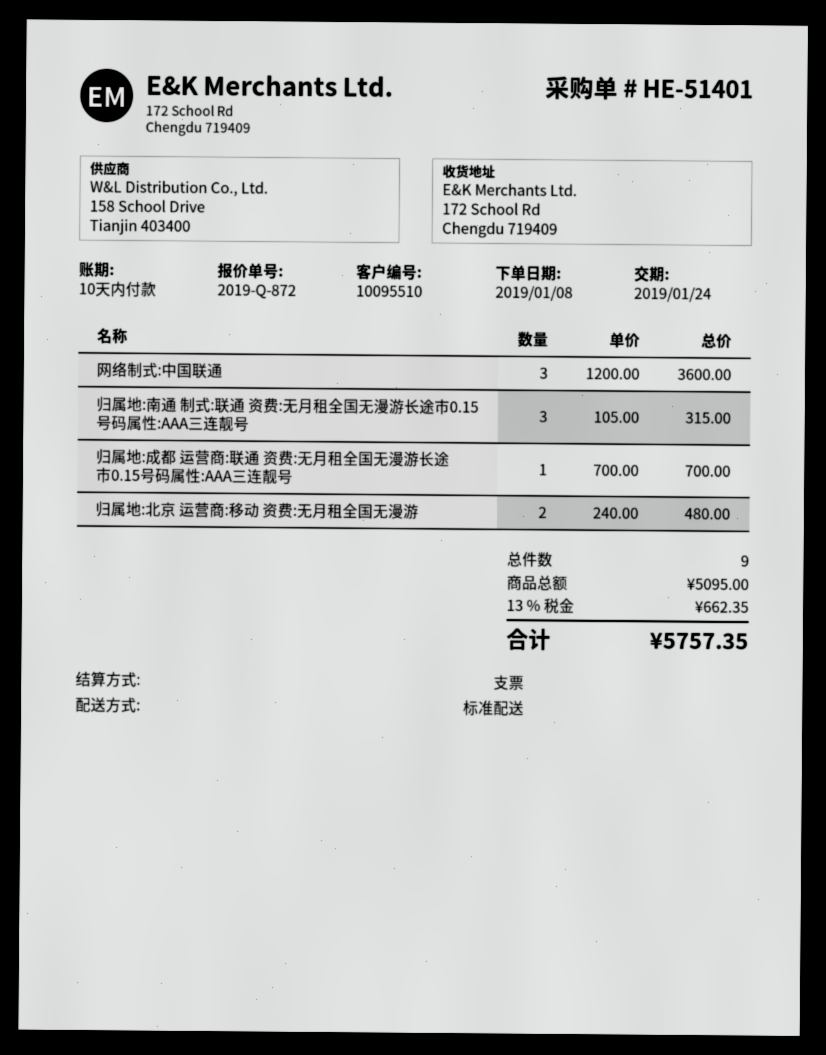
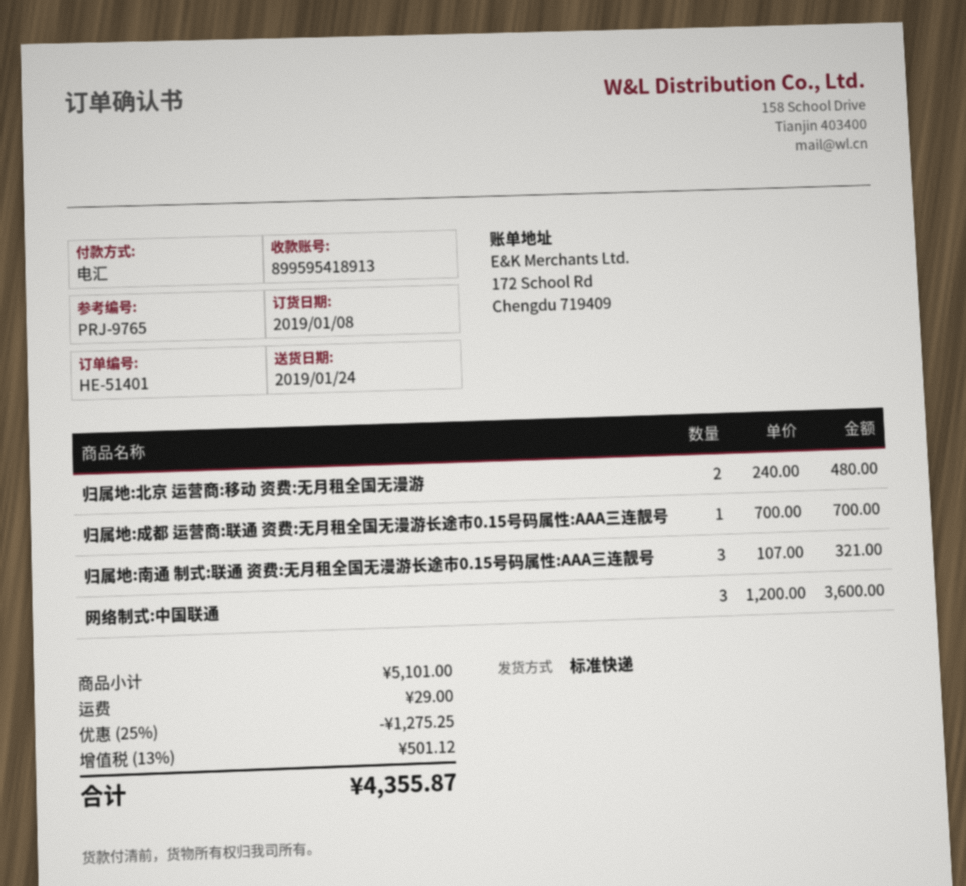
payment method: cheque -> bank transfer
归属地:南通 制式:联通 资费:无月租全国无漫游长途市0.15号码属性:AAA三连靓号: 3 x 105.00 = 315.00 -> 3 x 107.00 = 321.00
subtotal: 5095.00 -> 5101.00
discount: none -> 25% = 1275.25
shipping: none -> 29.00
tax: 13% = 662.35 -> 13% = 501.12
total: 5757.35 -> 4355.87

